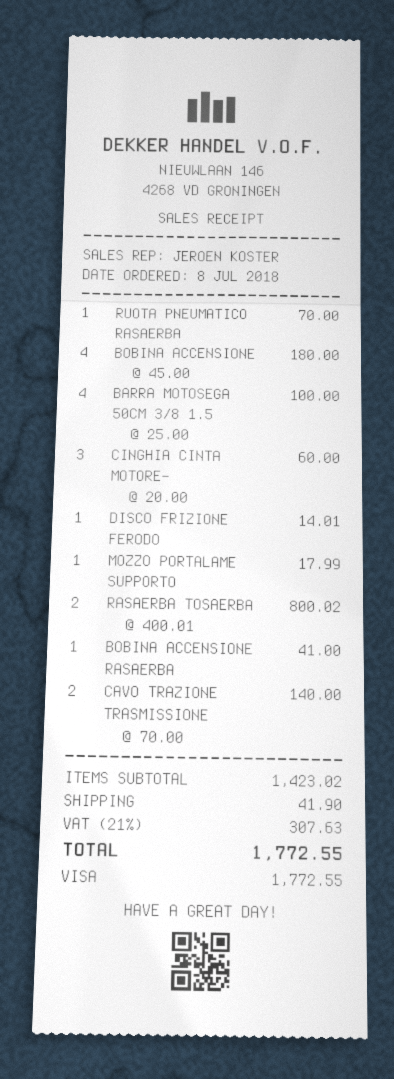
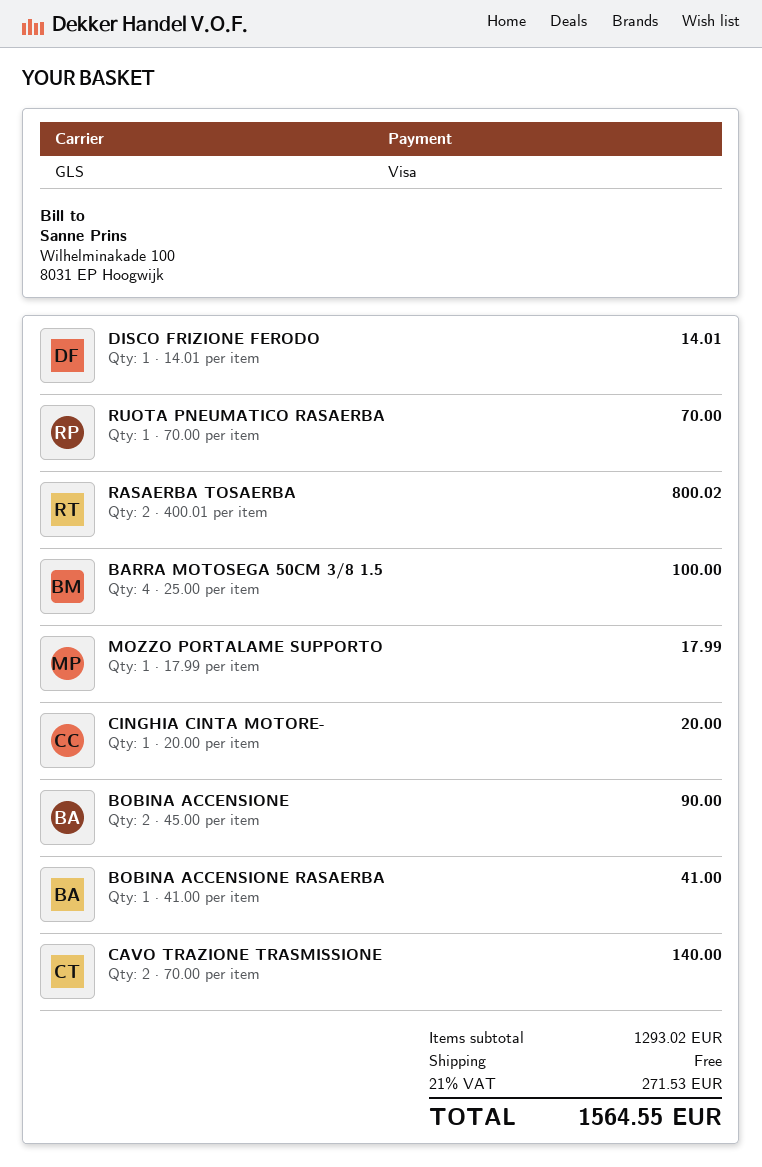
BOBINA ACCENSIONE: 4 x 45.00 = 180.00 -> 2 x 45.00 = 90.00
CINGHIA CINTA MOTORE-: 3 x 20.00 = 60.00 -> 1 x 20.00 = 20.00
subtotal: 1423.02 -> 1293.02
shipping: 41.90 -> 0.00
tax: 21% = 307.63 -> 21% = 271.53
total: 1772.55 -> 1564.55

